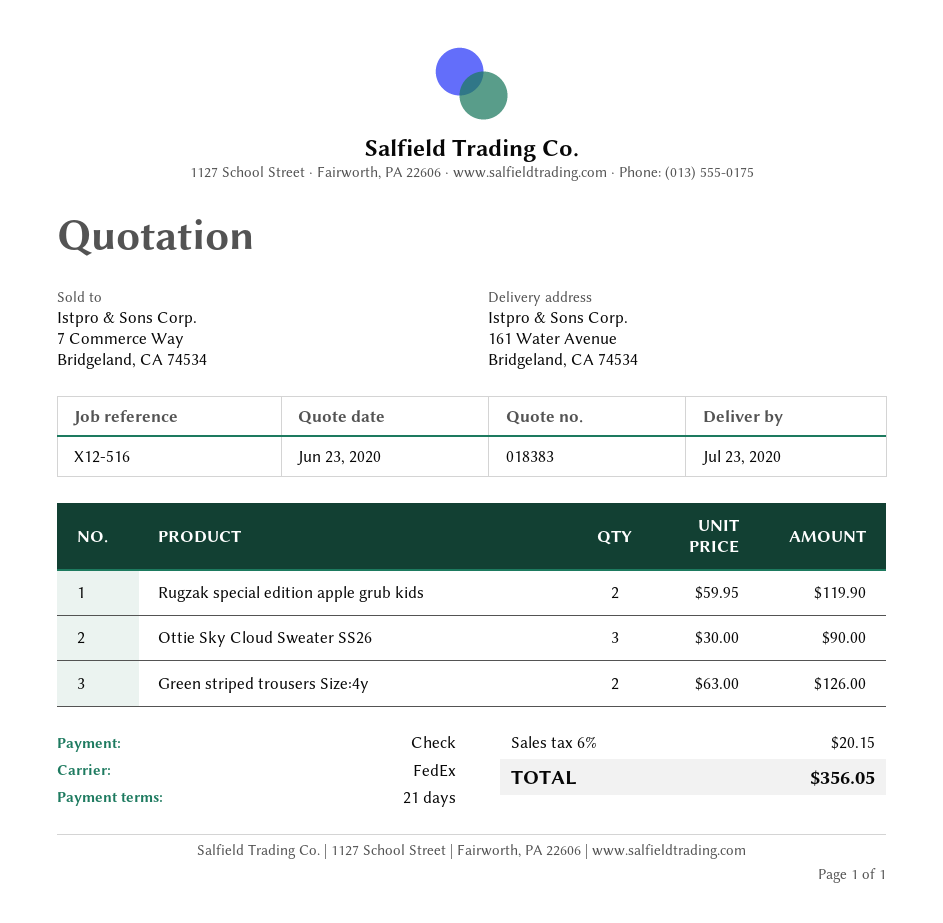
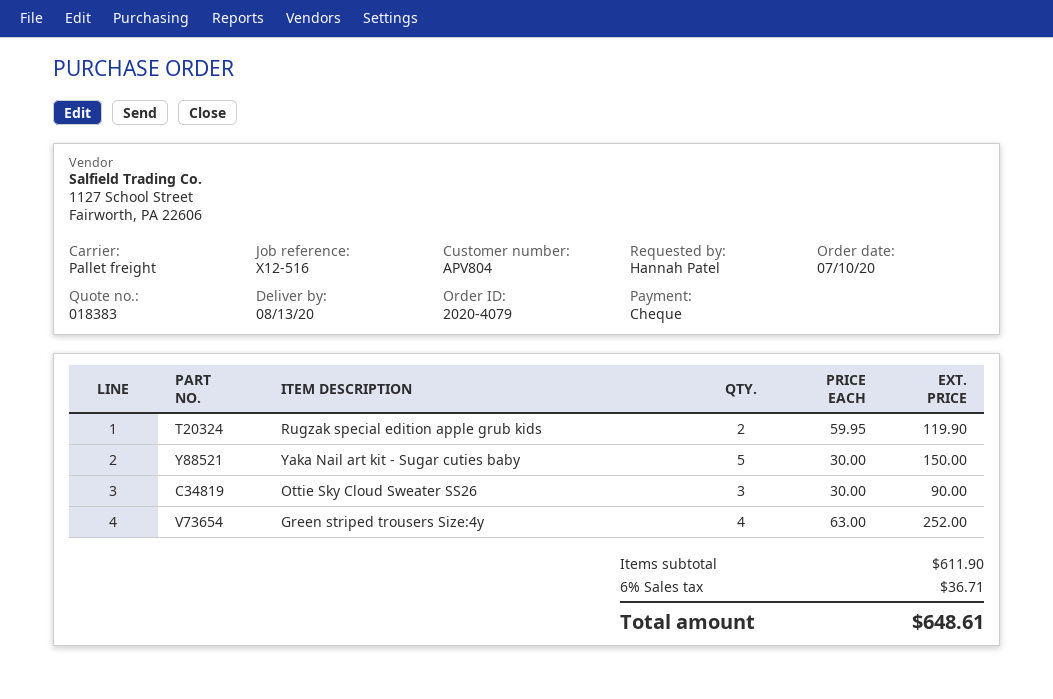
delivery date: 2020-07-23 -> 2020-08-13
shipping method: FedEx -> pallet freight
Green striped trousers Size:4y: 2 x 63.00 = 126.00 -> 4 x 63.00 = 252.00
Yaka Nail art kit - Sugar cuties baby: none -> 5 x 30.00 = 150.00
tax: 6% = 20.15 -> 6% = 36.71
total: 356.05 -> 648.61

